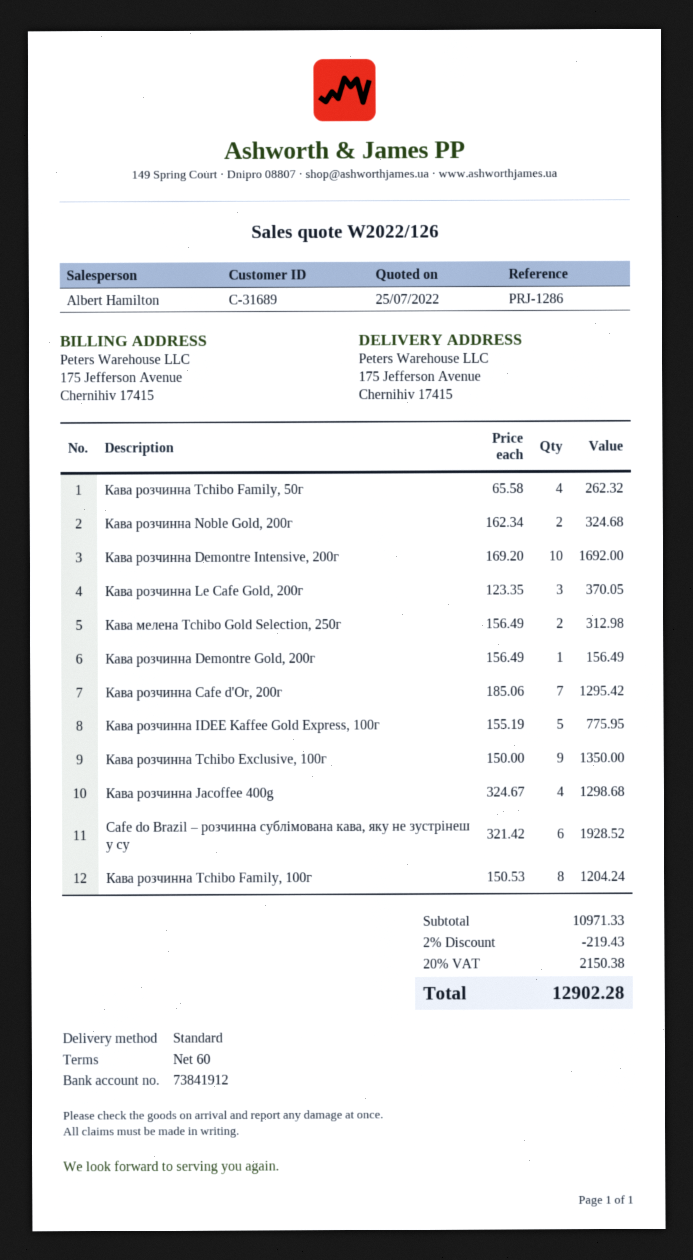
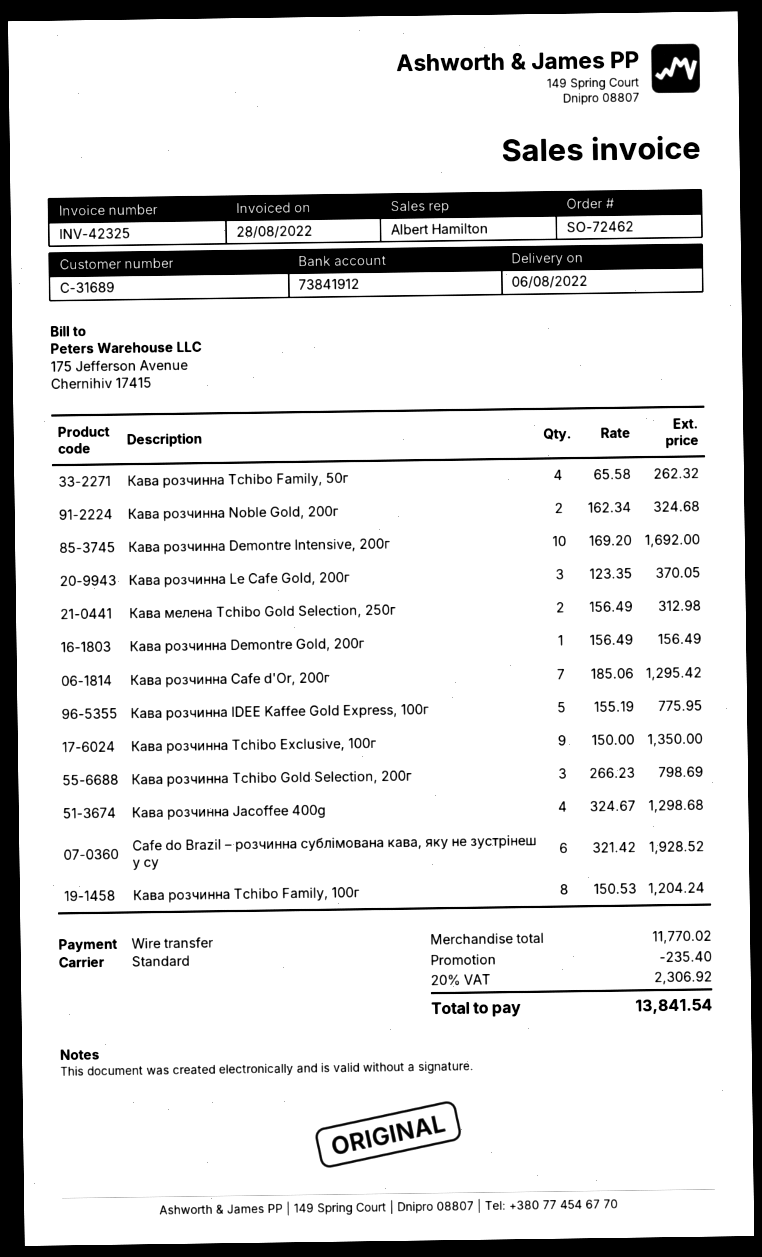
Кава розчинна Tchibo Gold Selection, 200г: none -> 3 x 266.23 = 798.69
subtotal: 10971.33 -> 11770.02
discount: 219.43 -> 235.40
tax: 20% = 2150.38 -> 20% = 2306.92
total: 12902.28 -> 13841.54

